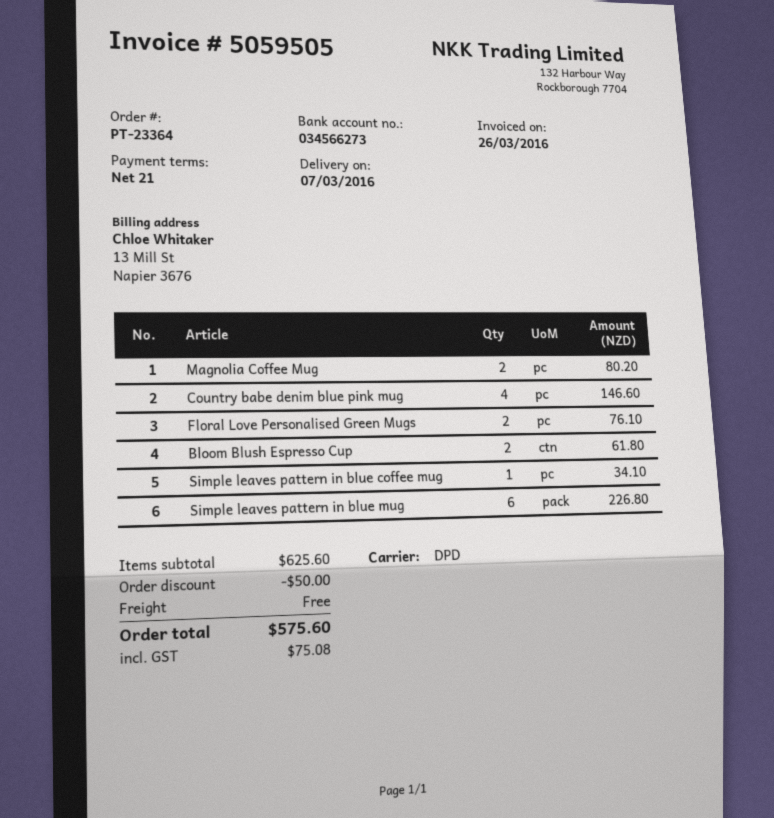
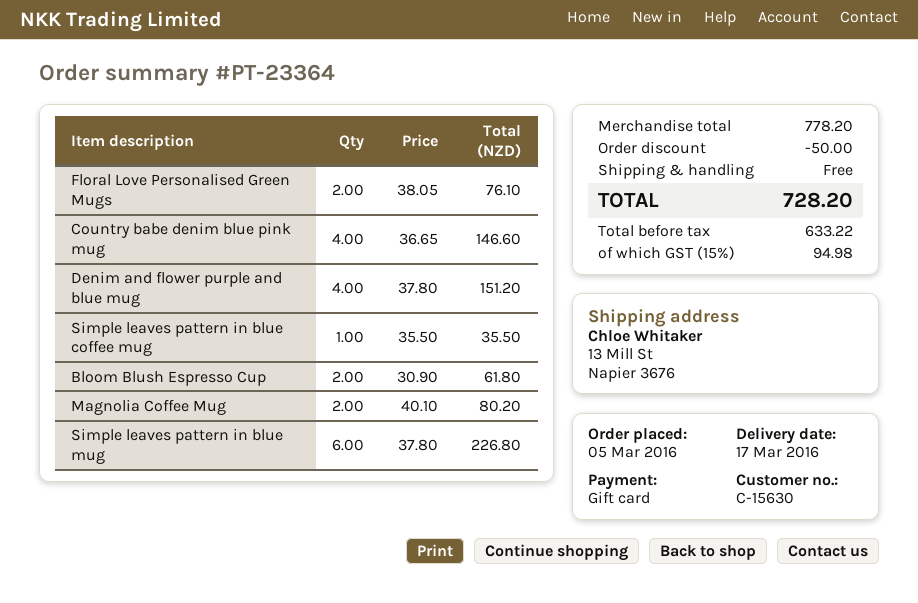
delivery date: 2016-03-07 -> 2016-03-17
Simple leaves pattern in blue coffee mug: 1 for 34.10 -> 1 for 35.50
Denim and flower purple and blue mug: none -> 4 for 151.20
subtotal: 625.60 -> 778.20
tax: 75.08 -> 94.98
total: 575.60 -> 728.20

